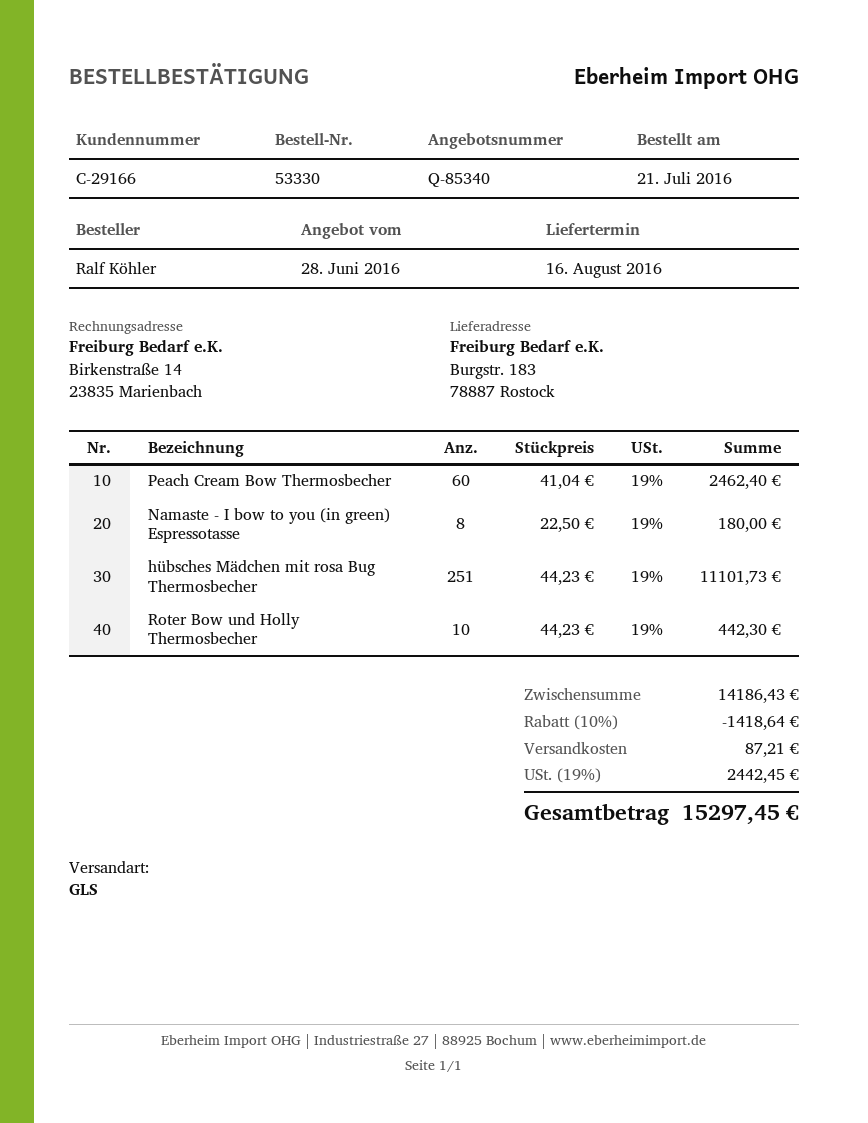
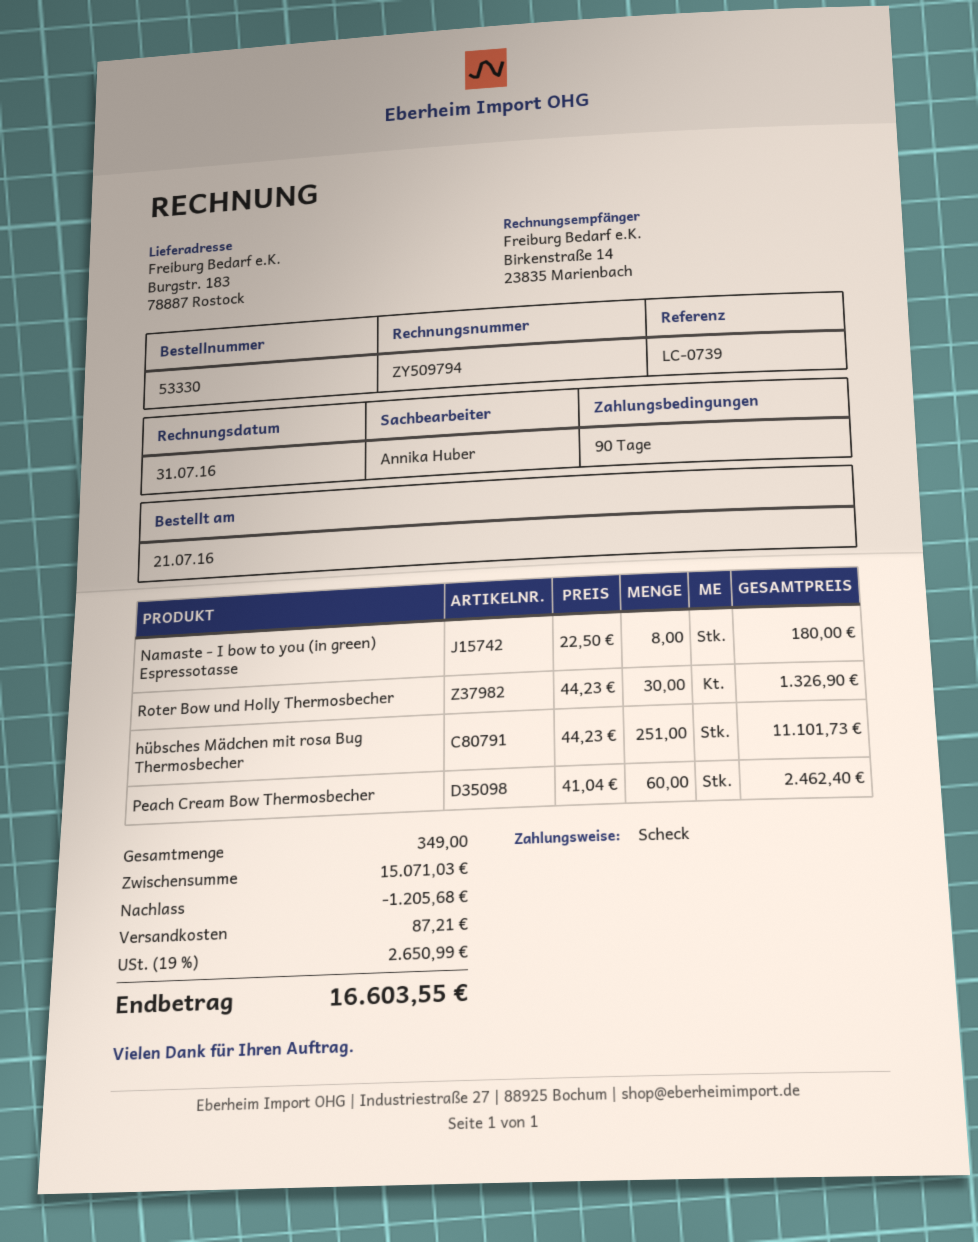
Roter Bow und Holly Thermosbecher: 10 x 44.23 = 442.30 -> 30 x 44.23 = 1326.90
subtotal: 14186.43 -> 15071.03
discount: 1418.64 -> 1205.68
tax: 19% = 2442.45 -> 19% = 2650.99
total: 15297.45 -> 16603.55

